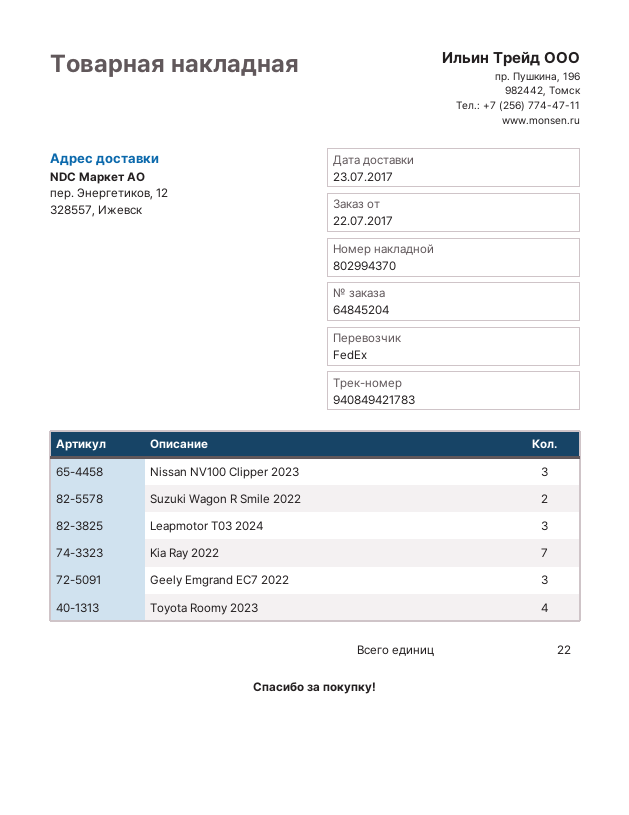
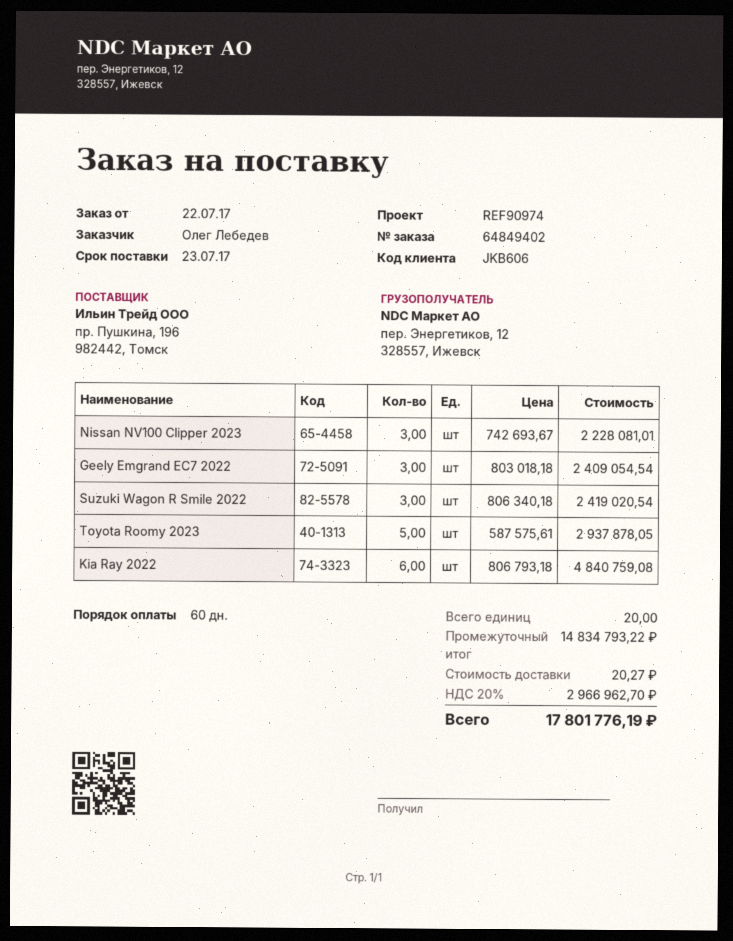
order number: 64845204 -> 64849402
Suzuki Wagon R Smile 2022: 2 -> 3
Leapmotor T03 2024: 3 -> none
Kia Ray 2022: 7 -> 6
Toyota Roomy 2023: 4 -> 5
total quantity: 22 -> 20

